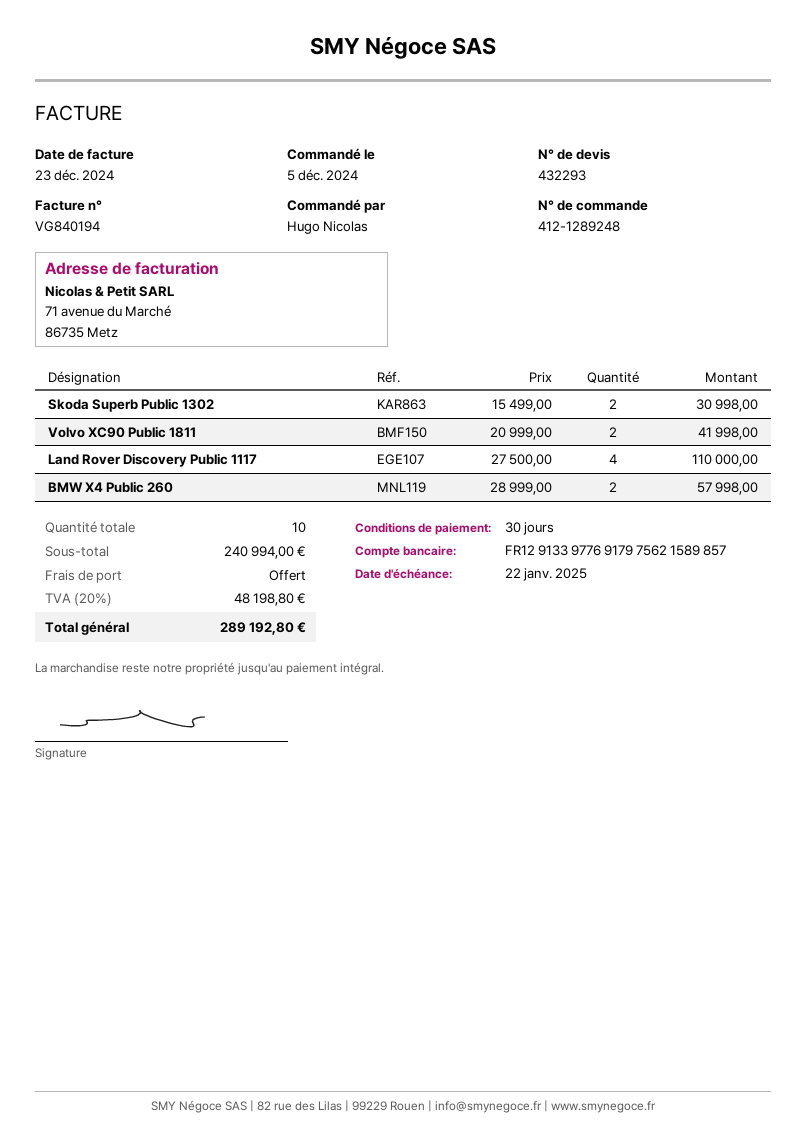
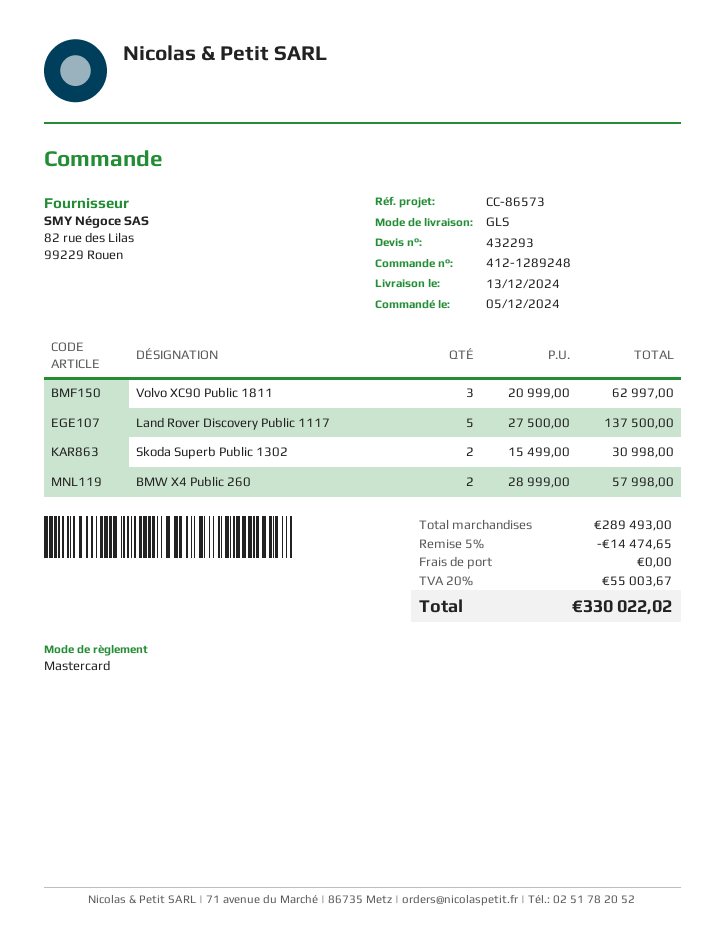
Volvo XC90 Public 1811: 2 x 20999.00 = 41998.00 -> 3 x 20999.00 = 62997.00
Land Rover Discovery Public 1117: 4 x 27500.00 = 110000.00 -> 5 x 27500.00 = 137500.00
subtotal: 240994.00 -> 289493.00
discount: none -> 5% = 14474.65
tax: 20% = 48198.80 -> 20% = 55003.67
total: 289192.80 -> 330022.02

